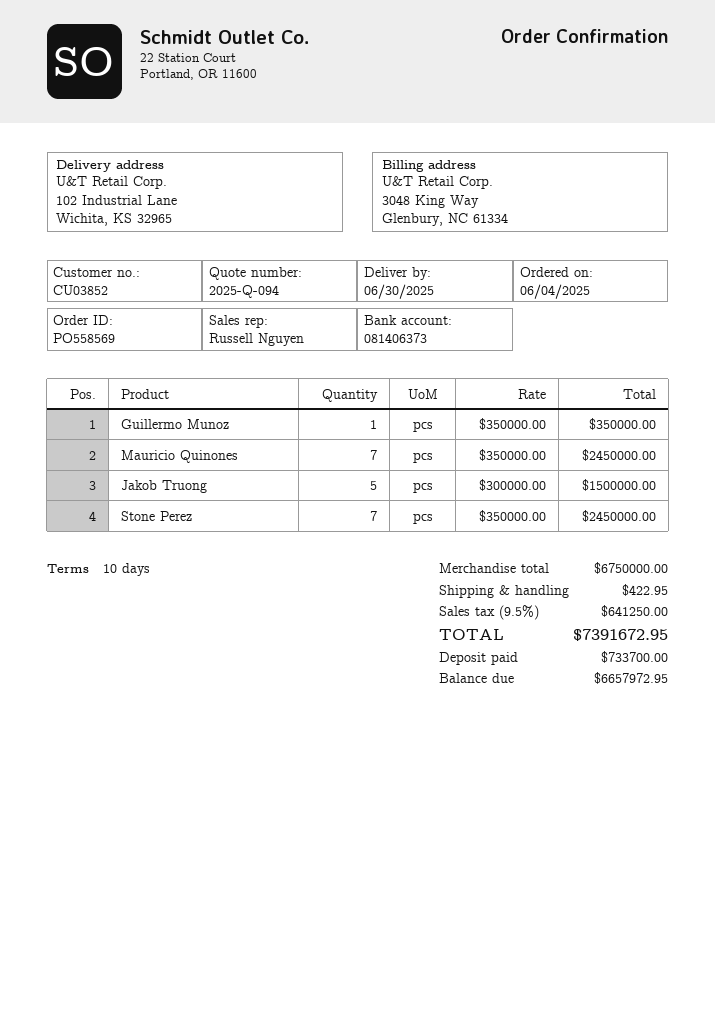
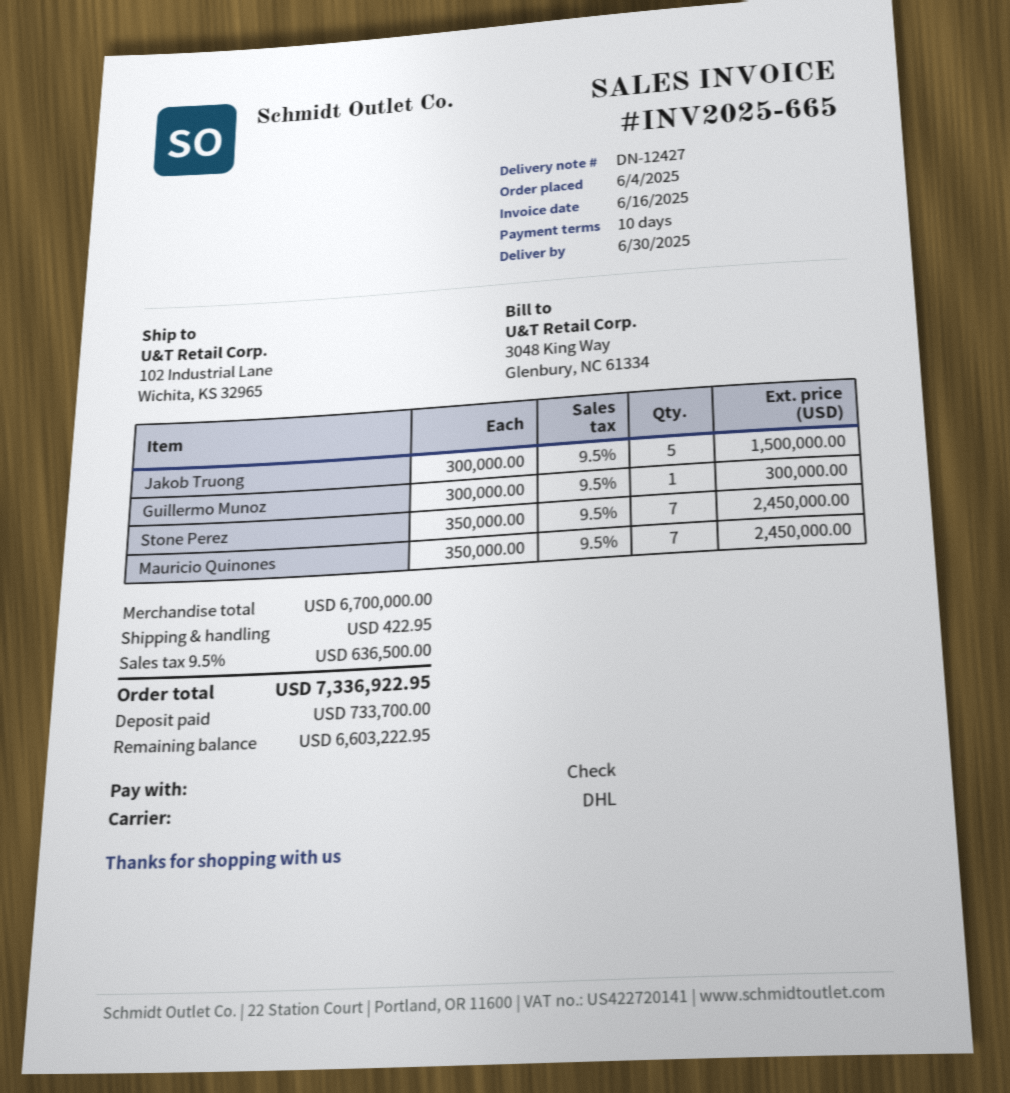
Guillermo Munoz: 1 x 350000.00 = 350000.00 -> 1 x 300000.00 = 300000.00
subtotal: 6750000.00 -> 6700000.00
tax: 9.5% = 641250.00 -> 9.5% = 636500.00
total: 7391672.95 -> 7336922.95
balance: 6657972.95 -> 6603222.95

